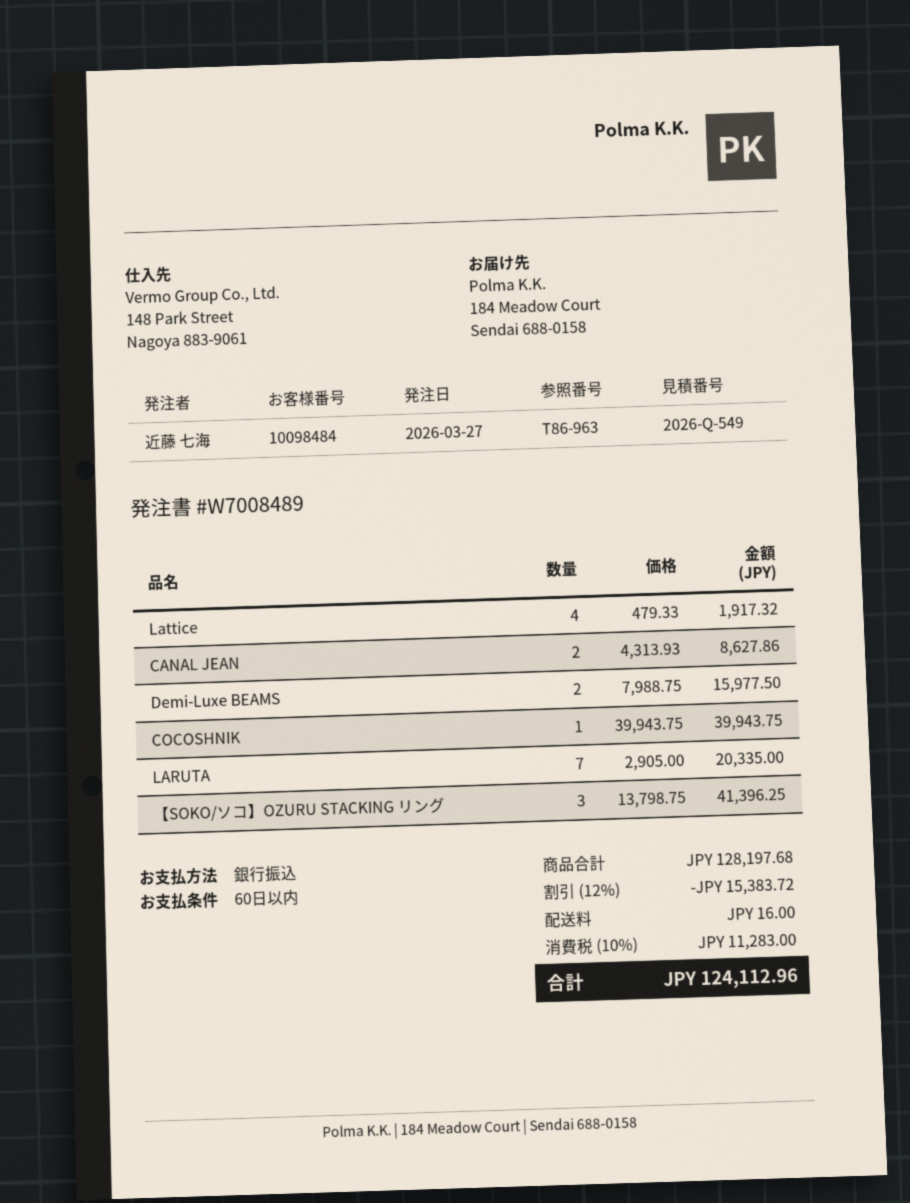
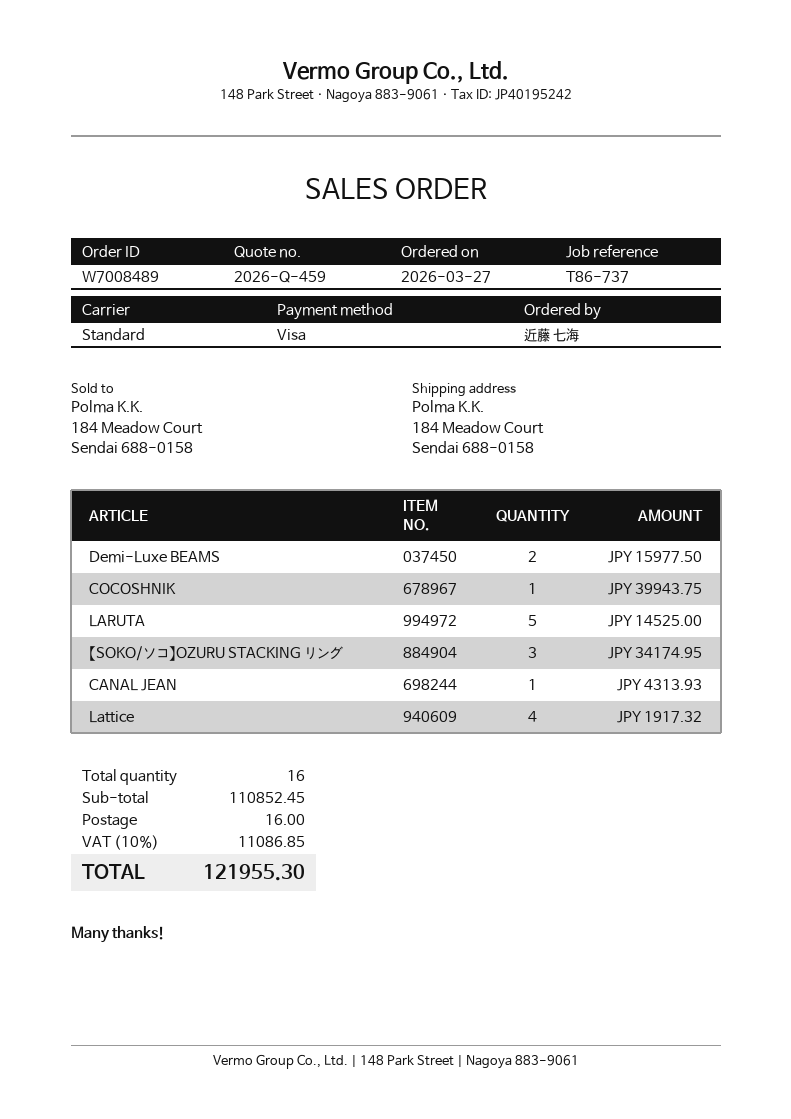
quote number: 2026-Q-549 -> 2026-Q-459
reference: T86-963 -> T86-737
payment method: bank transfer -> Visa
CANAL JEAN: 2 for 8627.86 -> 1 for 4313.93
LARUTA: 7 for 20335.00 -> 5 for 14525.00
【SOKO/ソコ】OZURU STACKING リング: 3 for 41396.25 -> 3 for 34174.95
subtotal: 128197.68 -> 110852.45
discount: 12% = 15383.72 -> none
tax: 10% = 11283.00 -> 10% = 11086.85
total: 124112.96 -> 121955.30

